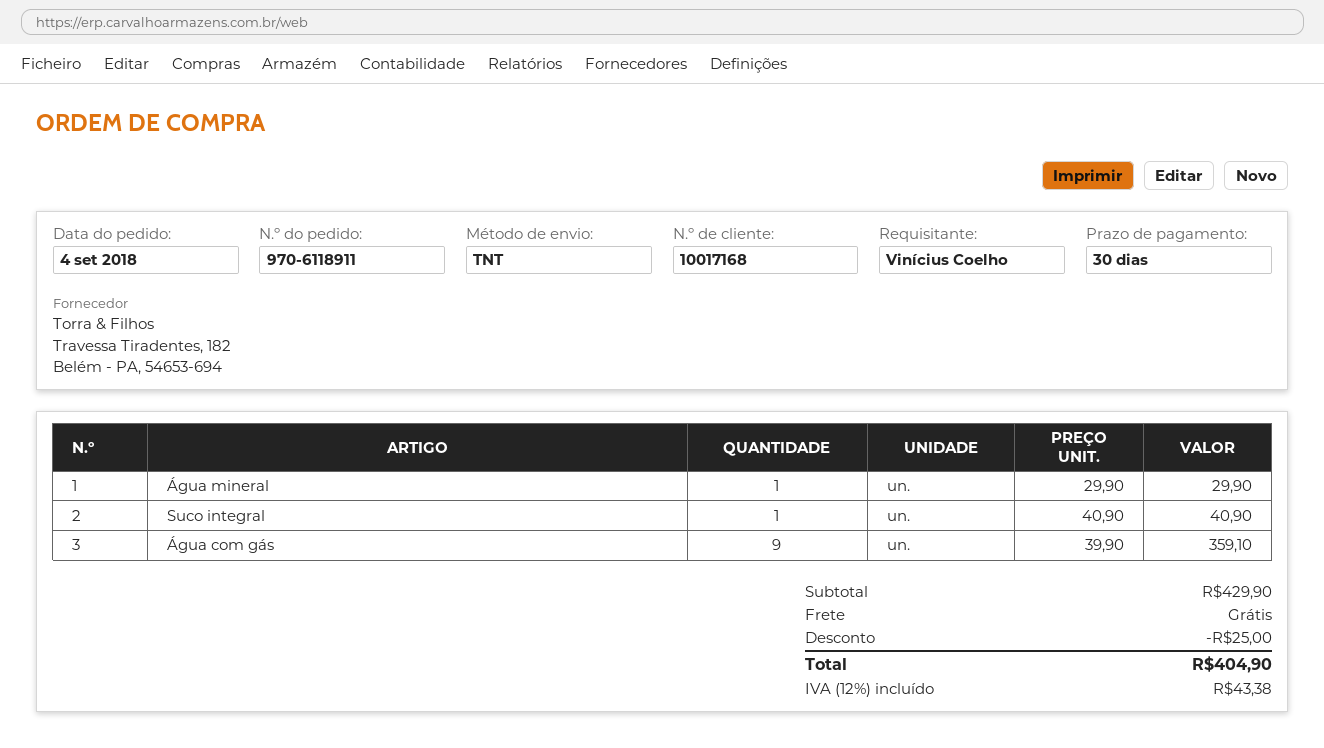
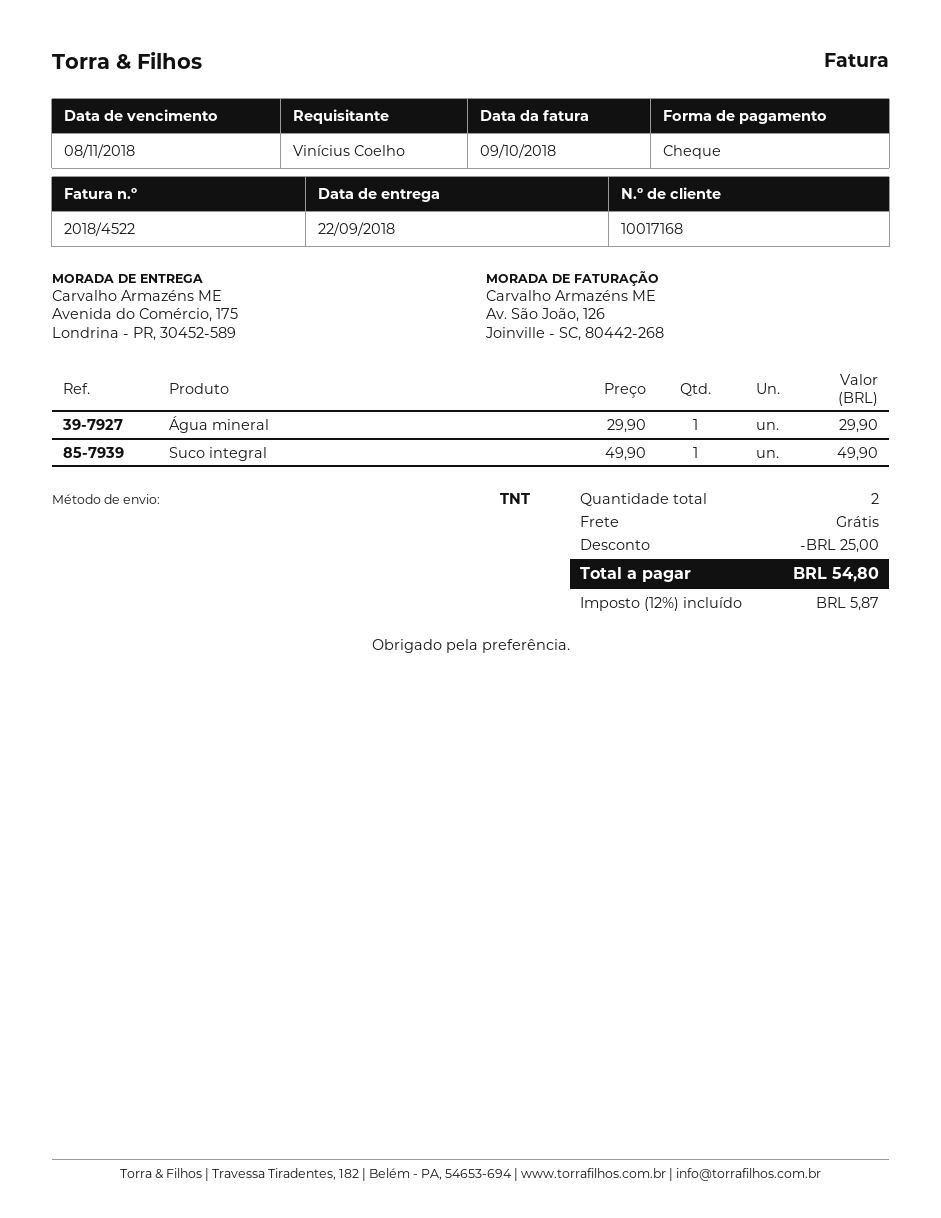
Suco integral: 1 x 40.90 = 40.90 -> 1 x 49.90 = 49.90
Água com gás: 9 x 39.90 = 359.10 -> none
tax: 12% = 43.38 -> 12% = 5.87
total: 404.90 -> 54.80

